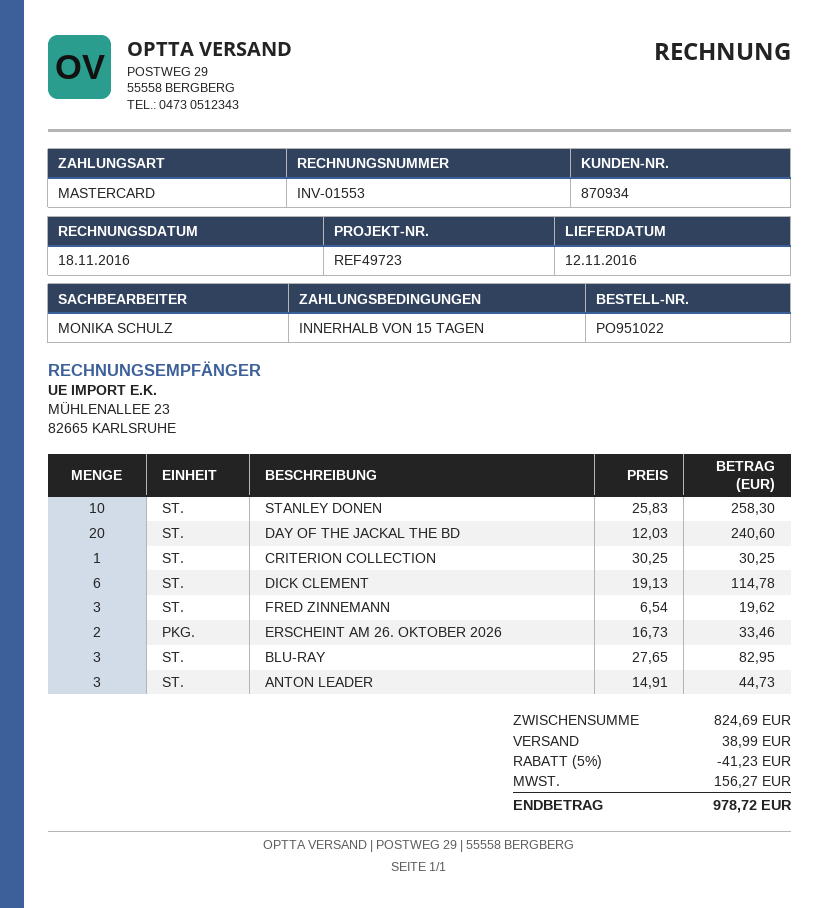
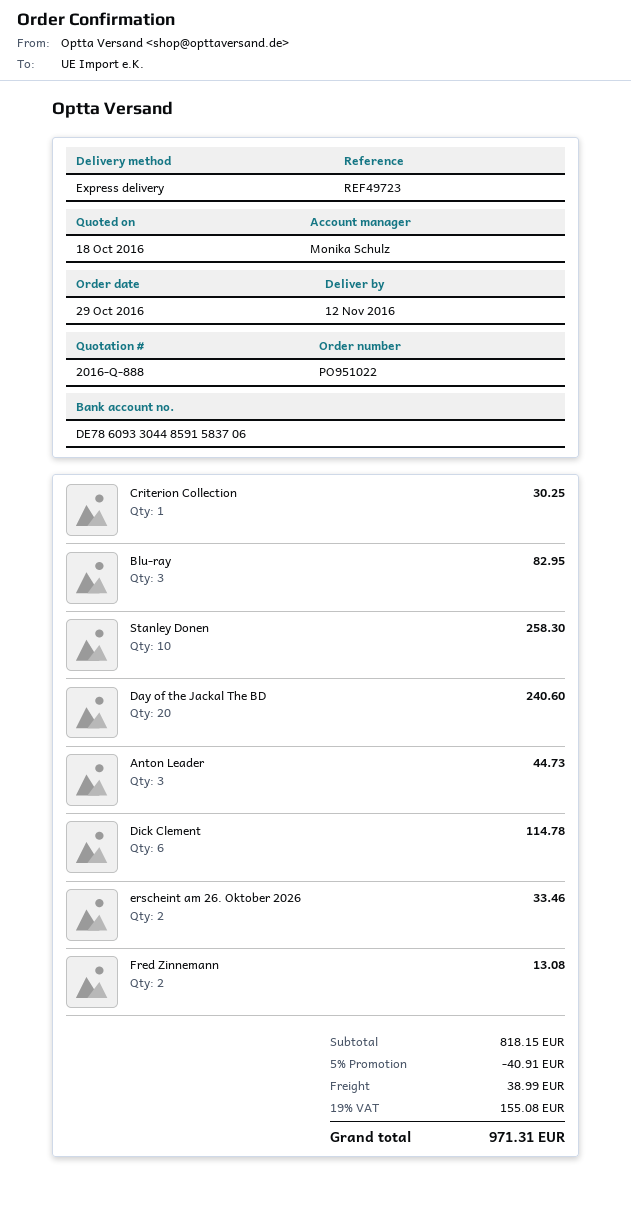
FRED ZINNEMANN: 3 for 19.62 -> 2 for 13.08
subtotal: 824.69 -> 818.15
discount: 5% = 41.23 -> 5% = 40.91
tax: 156.27 -> 155.08
total: 978.72 -> 971.31

